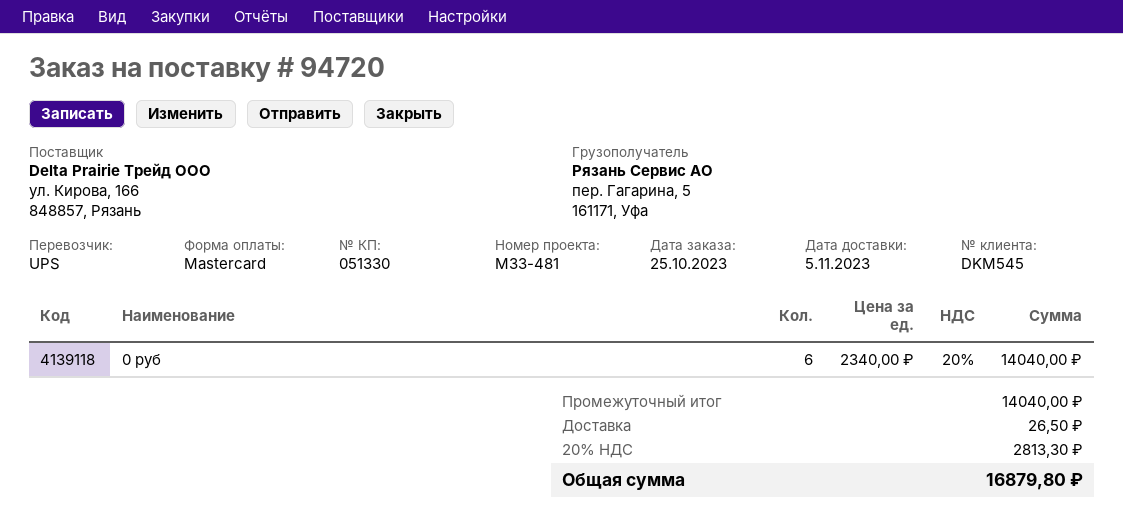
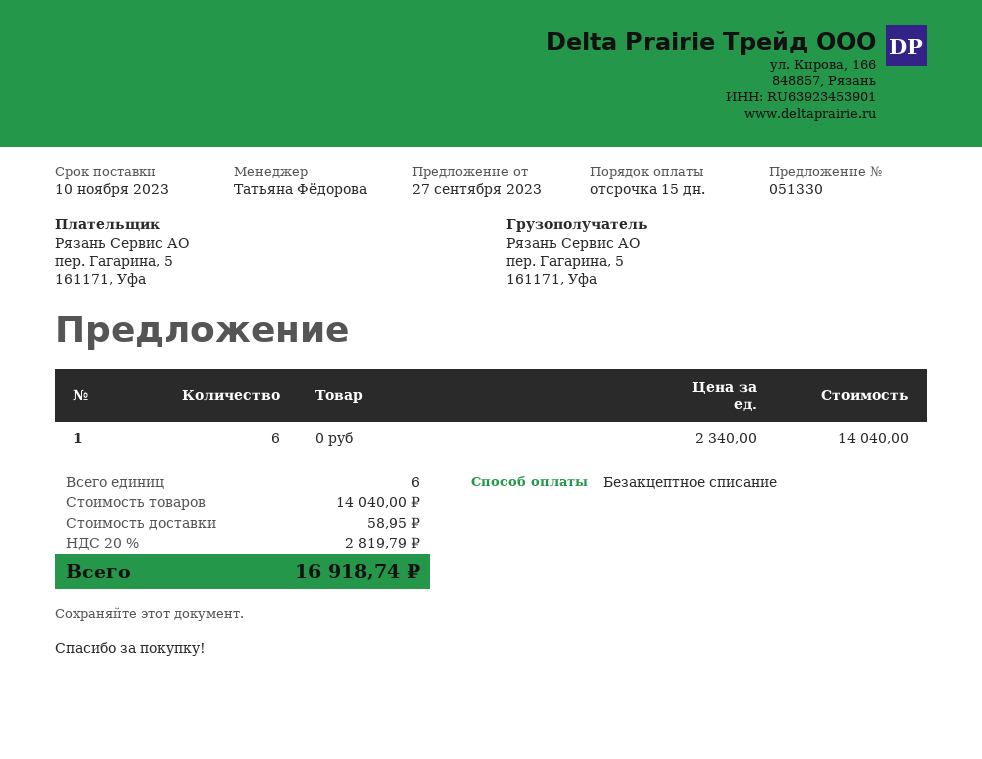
delivery date: 2023-11-05 -> 2023-11-10
payment method: Mastercard -> direct debit
shipping: 26.50 -> 58.95
tax: 20% = 2813.30 -> 20% = 2819.79
total: 16879.80 -> 16918.74

